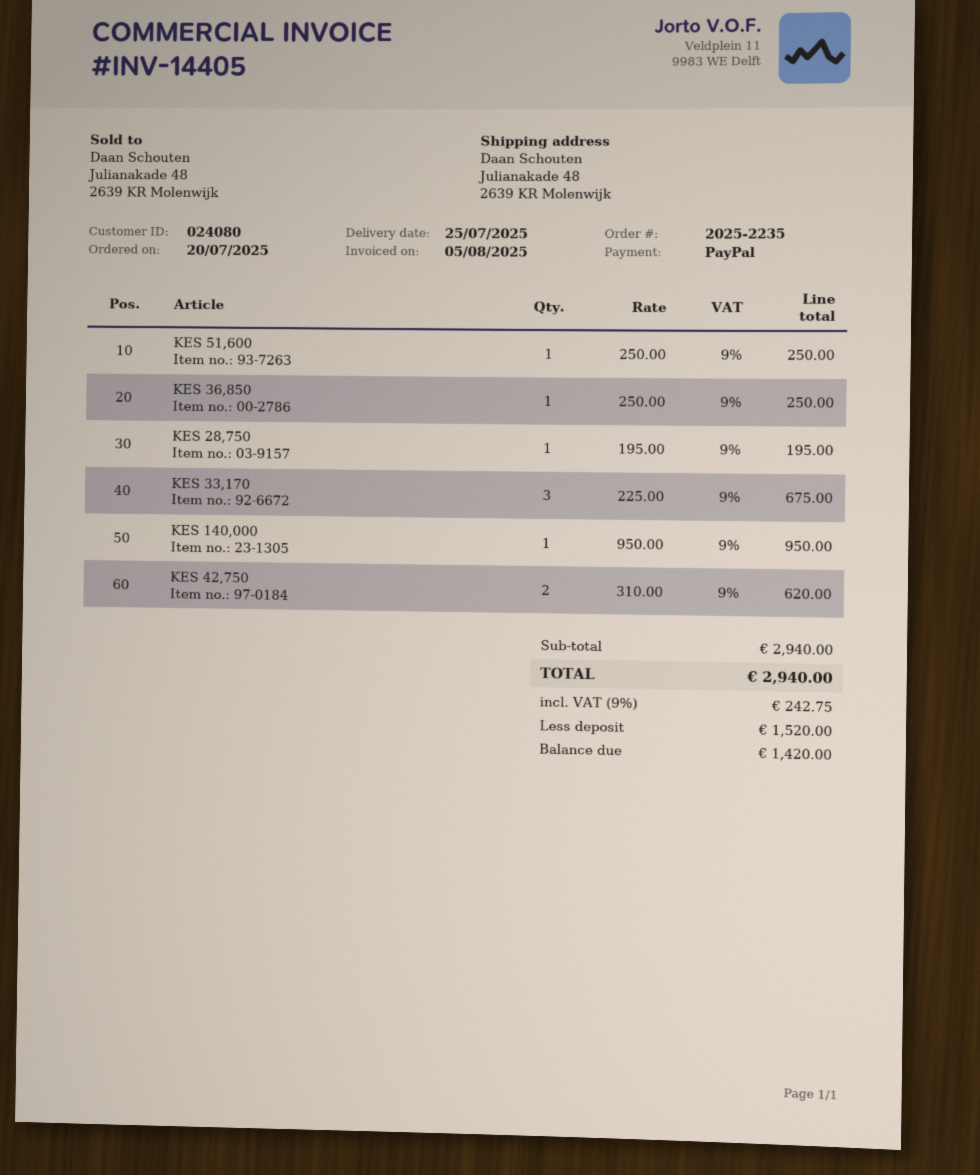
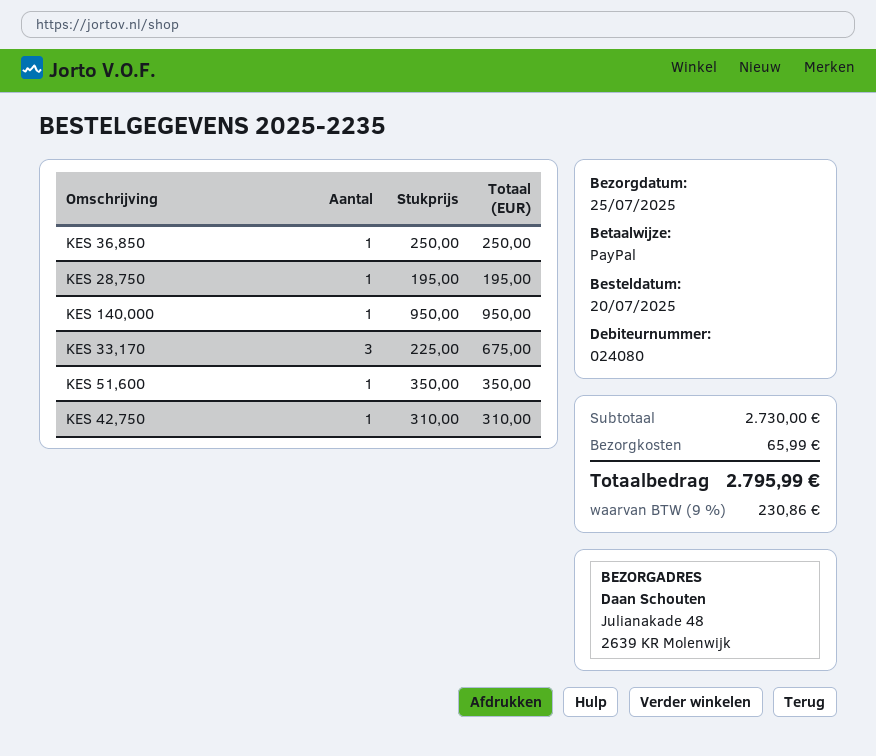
KES 51,600: 1 x 250.00 = 250.00 -> 1 x 350.00 = 350.00
KES 42,750: 2 x 310.00 = 620.00 -> 1 x 310.00 = 310.00
subtotal: 2940.00 -> 2730.00
shipping: none -> 65.99
tax: 9% = 242.75 -> 9% = 230.86
total: 2940.00 -> 2795.99

